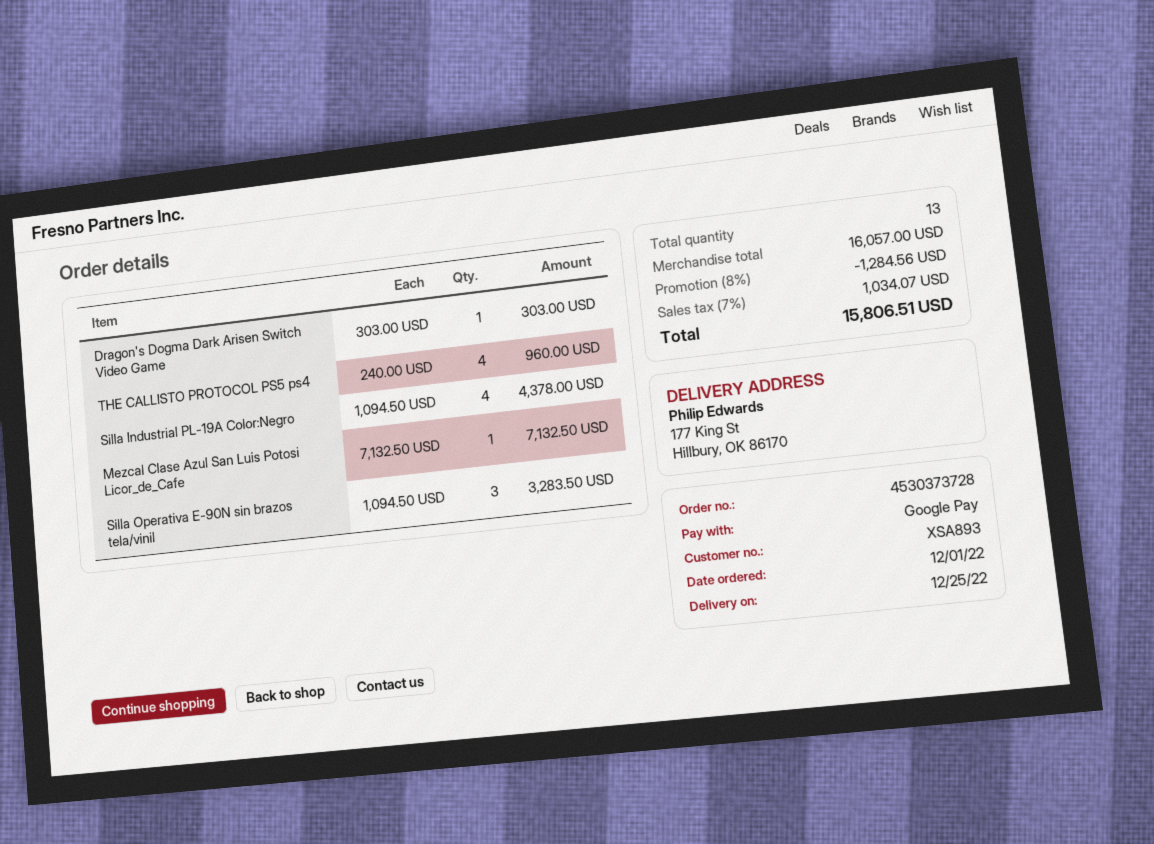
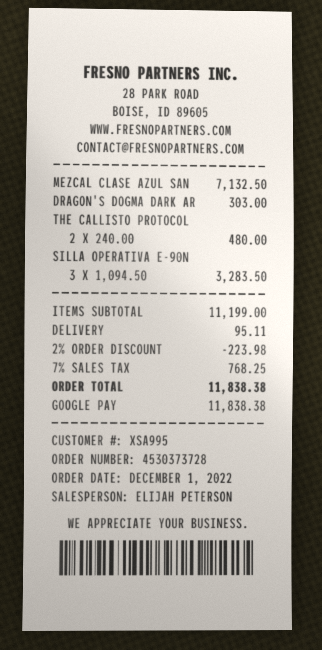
customer number: XSA893 -> XSA995
THE CALLISTO PROTOCOL PS5 ps4: 4 x 240.00 = 960.00 -> 2 x 240.00 = 480.00
Silla Industrial PL-19A Color:Negro: 4 x 1094.50 = 4378.00 -> none
subtotal: 16057.00 -> 11199.00
discount: 8% = 1284.56 -> 2% = 223.98
shipping: none -> 95.11
tax: 7% = 1034.07 -> 7% = 768.25
total: 15806.51 -> 11838.38

